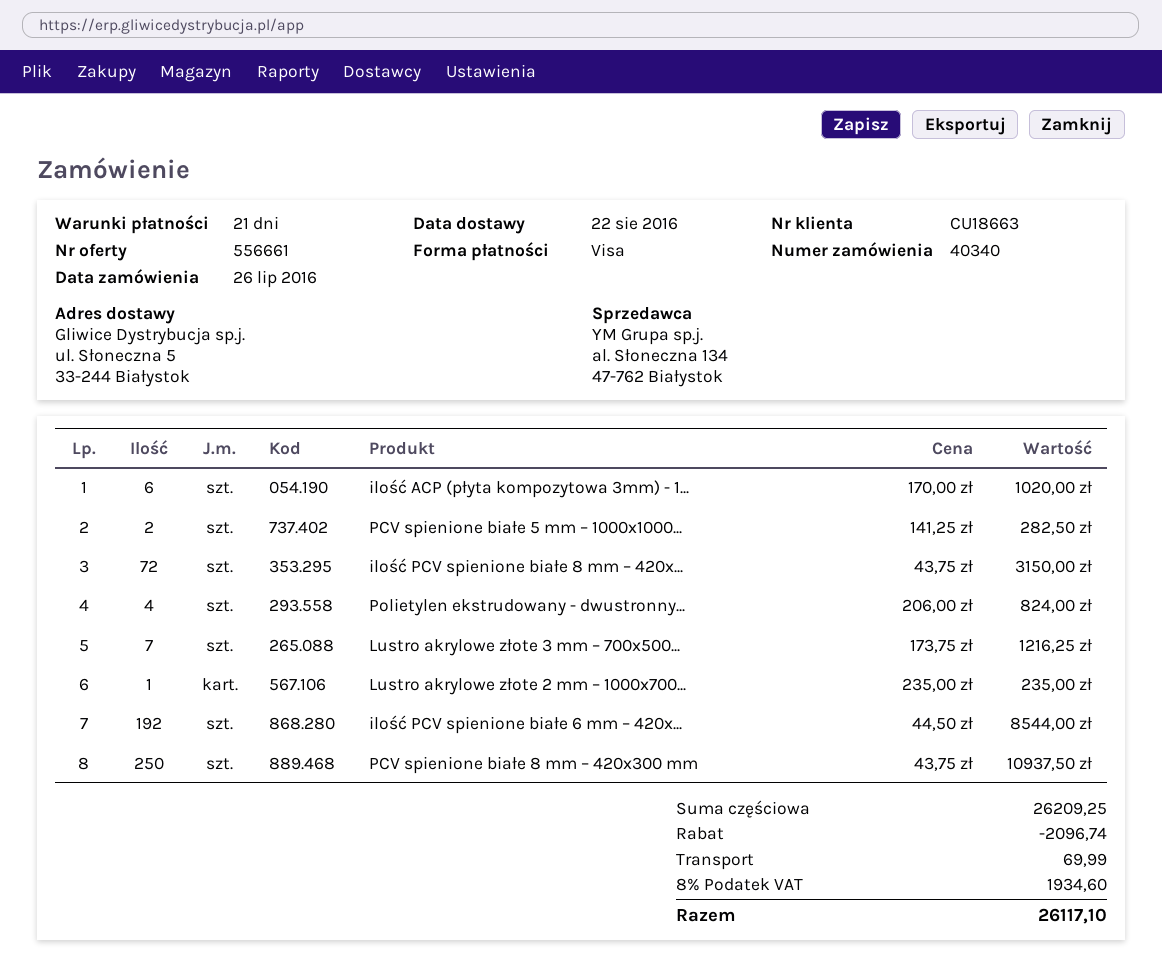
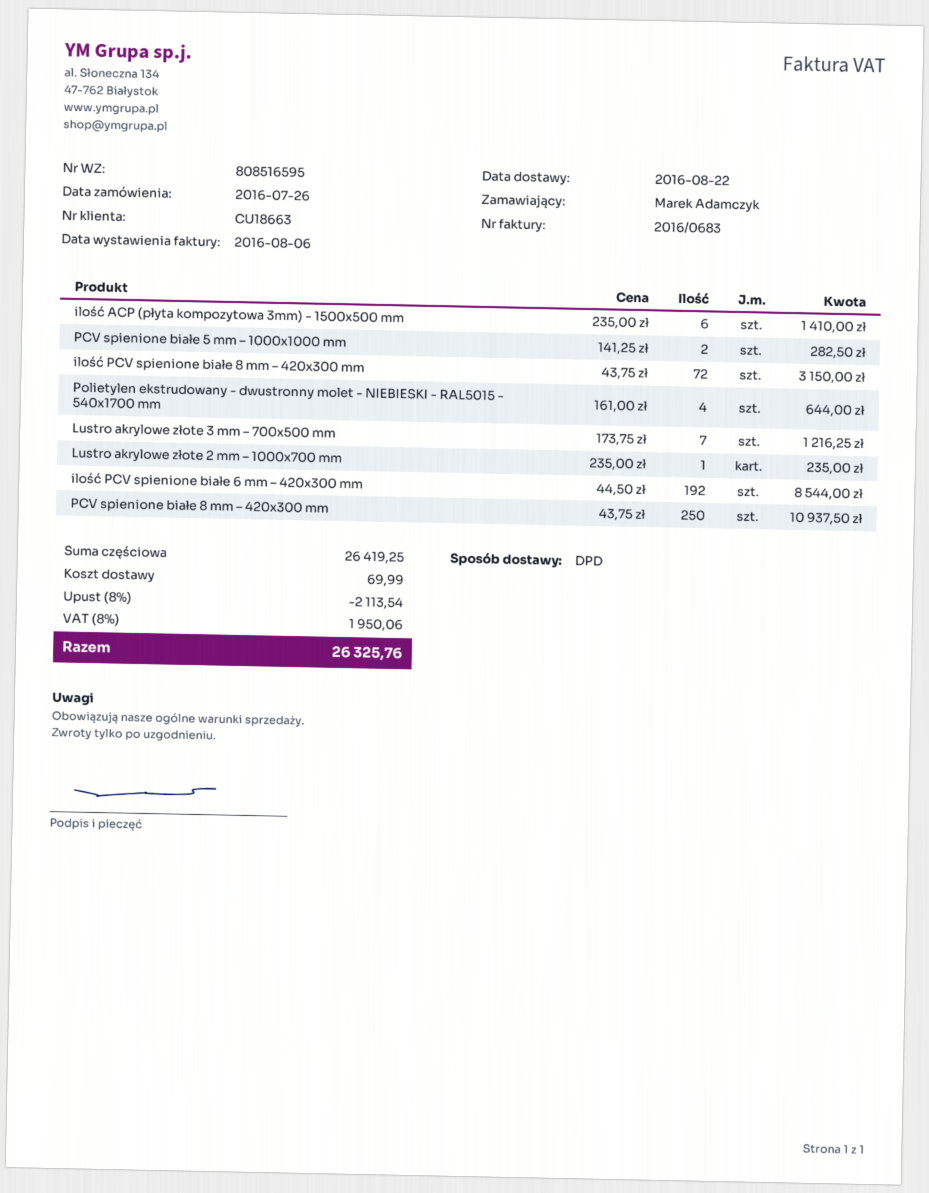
ilość ACP (płyta kompozytowa 3mm) - 1...: 6 x 170.00 = 1020.00 -> 6 x 235.00 = 1410.00
Polietylen ekstrudowany - dwustronny...: 4 x 206.00 = 824.00 -> 4 x 161.00 = 644.00
subtotal: 26209.25 -> 26419.25
discount: 2096.74 -> 2113.54
tax: 8% = 1934.60 -> 8% = 1950.06
total: 26117.10 -> 26325.76

